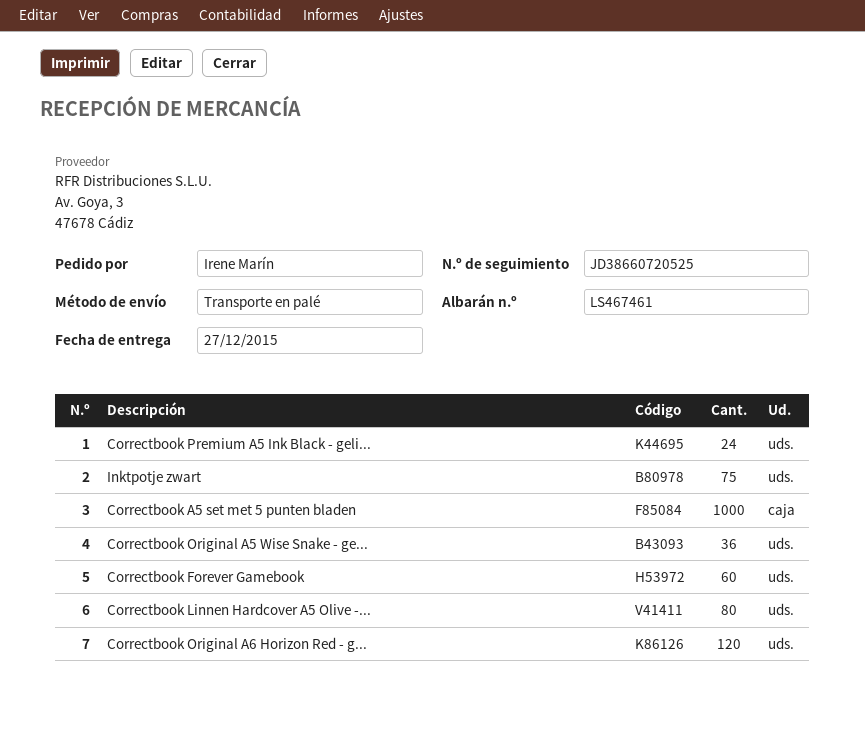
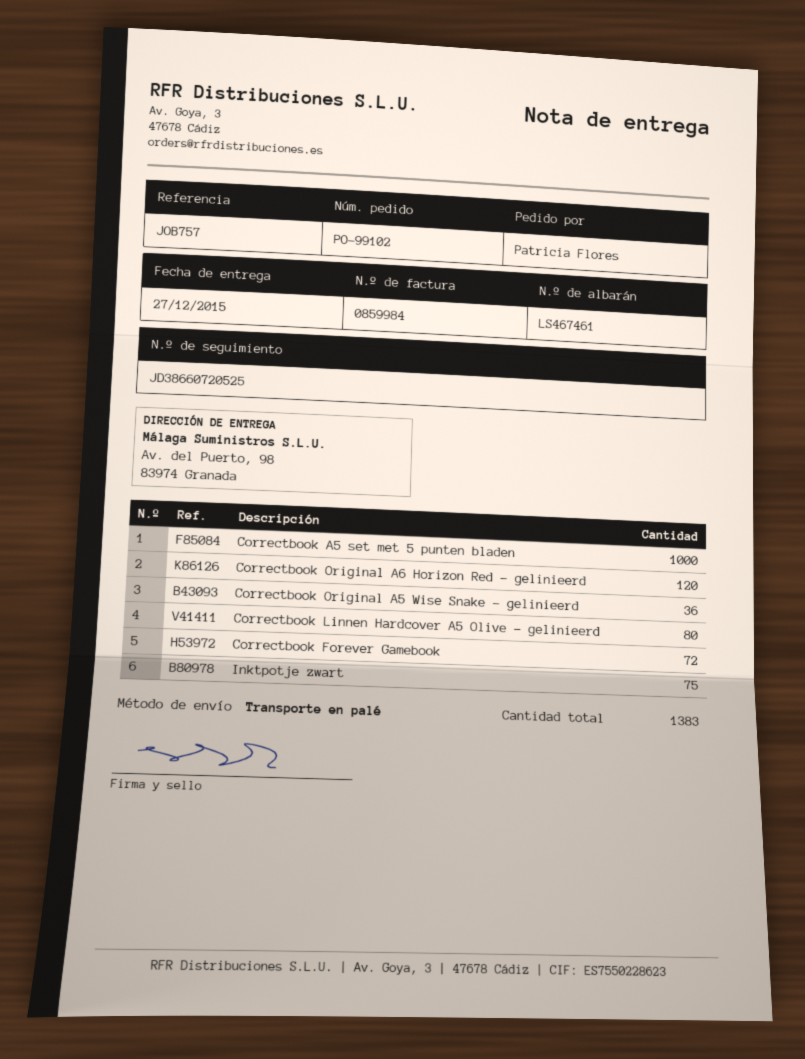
ordered by: Irene Marín -> Patricia Flores
Correctbook Premium A5 Ink Black - geli...: 24 -> none
Correctbook Forever Gamebook: 60 -> 72

